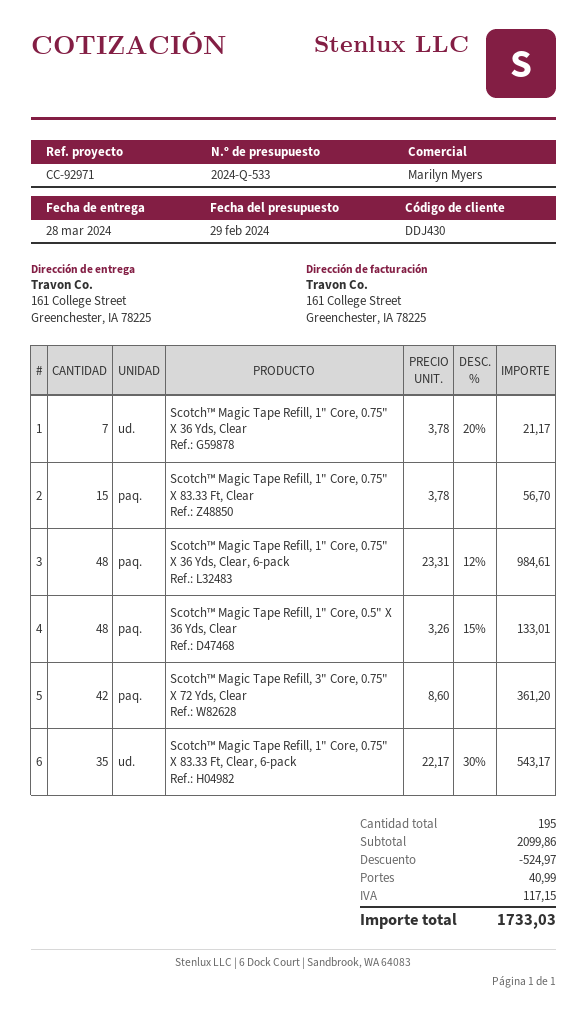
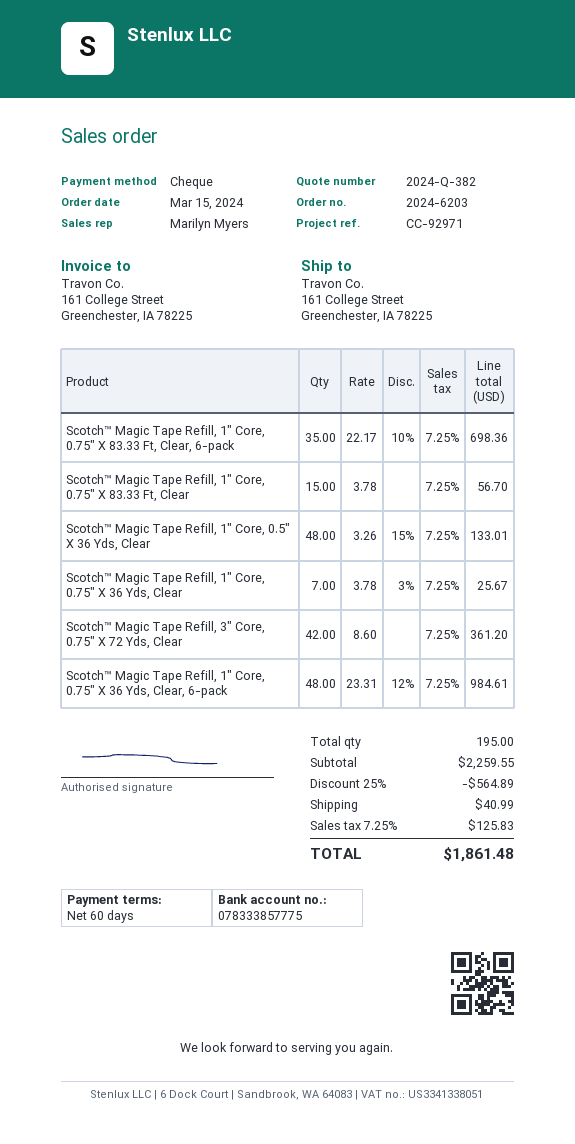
quote number: 2024-Q-533 -> 2024-Q-382
Scotch™ Magic Tape Refill, 1" Core, 0.75" X 36 Yds, Clear: 7 x 3.78 - 20% = 21.17 -> 7 x 3.78 - 3% = 25.67
Scotch™ Magic Tape Refill, 1" Core, 0.75" X 83.33 Ft, Clear, 6-pack: 35 x 22.17 - 30% = 543.17 -> 35 x 22.17 - 10% = 698.36
subtotal: 2099.86 -> 2259.55
discount: 524.97 -> 564.89
tax: 117.15 -> 125.83
total: 1733.03 -> 1861.48

